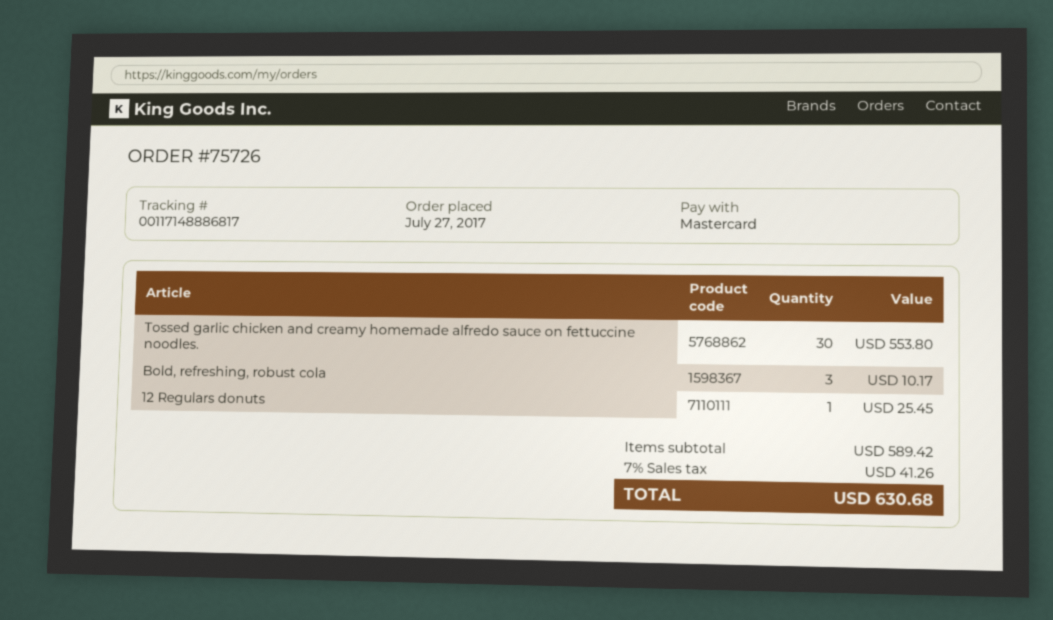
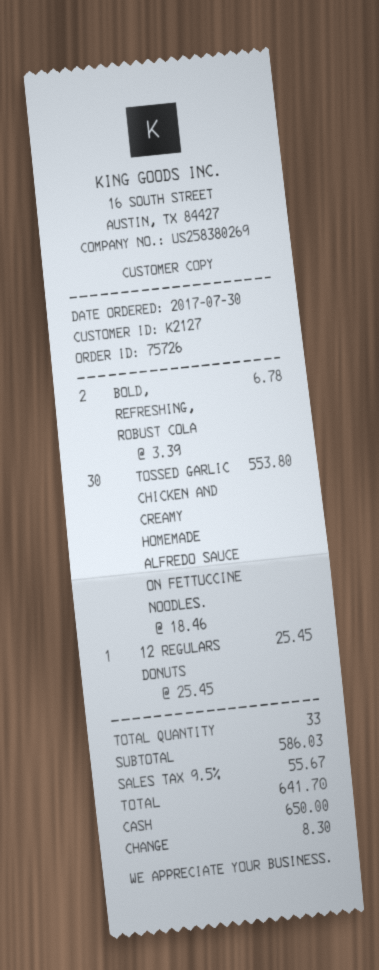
order date: 2017-07-27 -> 2017-07-30
payment method: Mastercard -> cash
Bold, refreshing, robust cola: 3 for 10.17 -> 2 for 6.78
subtotal: 589.42 -> 586.03
tax: 7% = 41.26 -> 9.5% = 55.67
total: 630.68 -> 641.70

